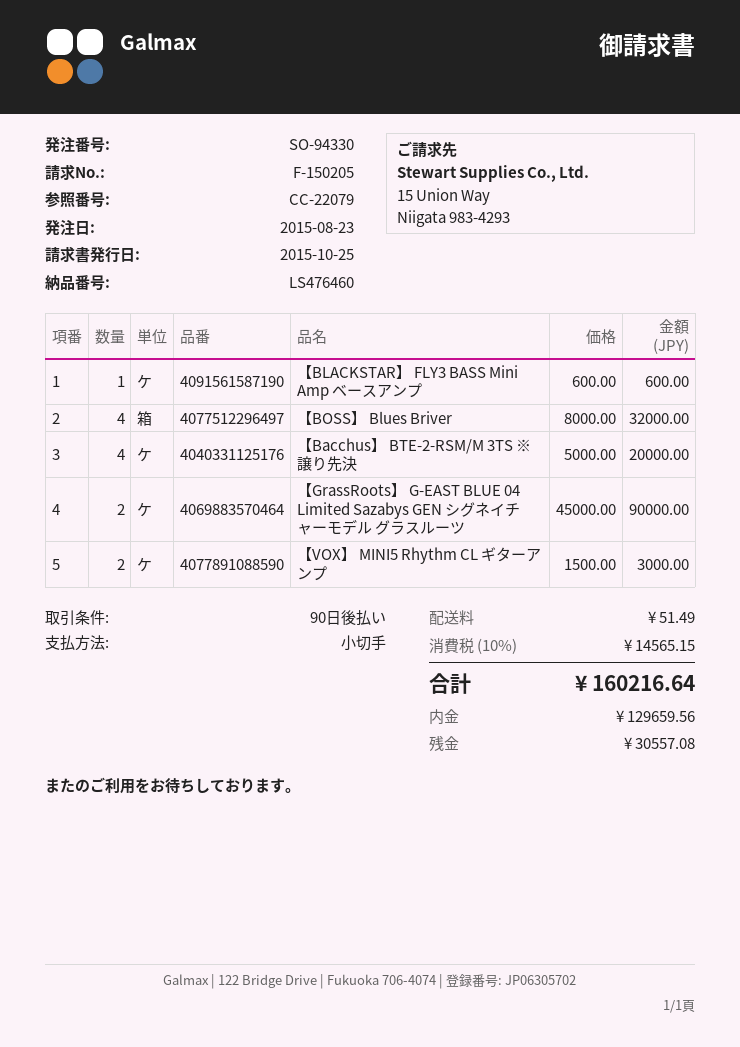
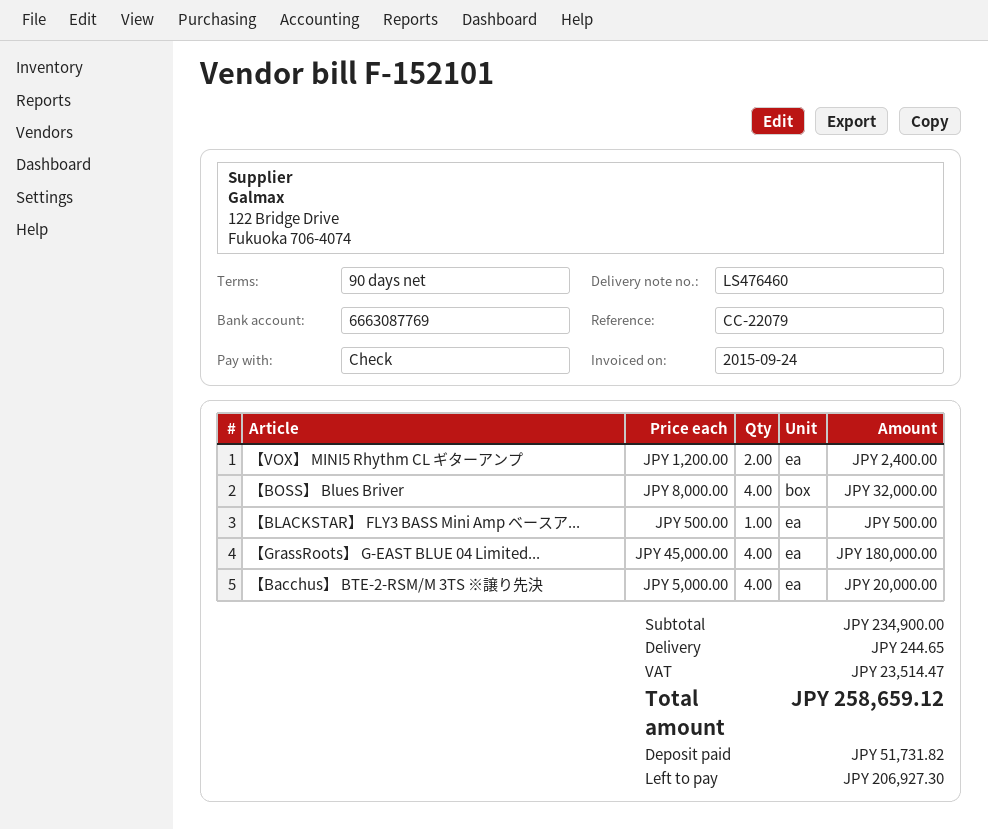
invoice number: F-150205 -> F-152101
invoice date: 2015-10-25 -> 2015-09-24
【BLACKSTAR】 FLY3 BASS Mini Amp ベースアンプ: 1 x 600.00 = 600.00 -> 1 x 500.00 = 500.00
【GrassRoots】 G-EAST BLUE 04 Limited Sazabys GEN シグネイチャーモデル グラスルーツ: 2 x 45000.00 = 90000.00 -> 4 x 45000.00 = 180000.00
【VOX】 MINI5 Rhythm CL ギターアンプ: 2 x 1500.00 = 3000.00 -> 2 x 1200.00 = 2400.00
shipping: 51.49 -> 244.65
tax: 14565.15 -> 23514.47
total: 160216.64 -> 258659.12
deposit: 129659.56 -> 51731.82
balance: 30557.08 -> 206927.30

